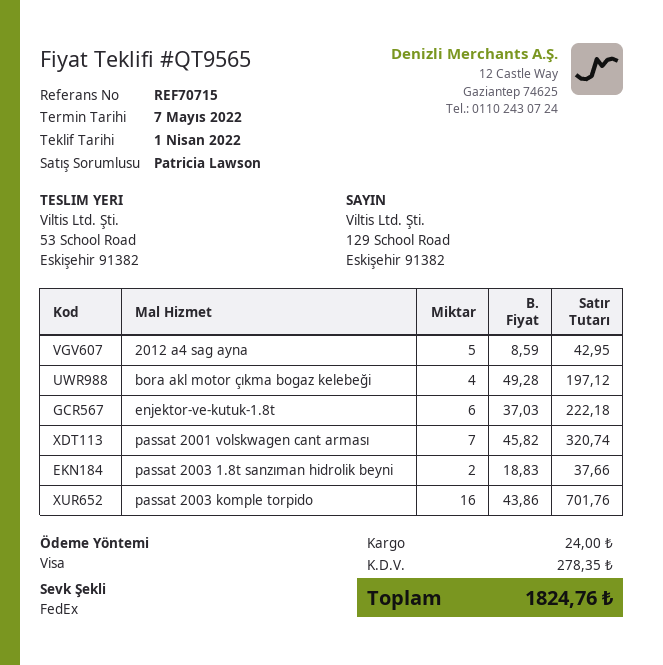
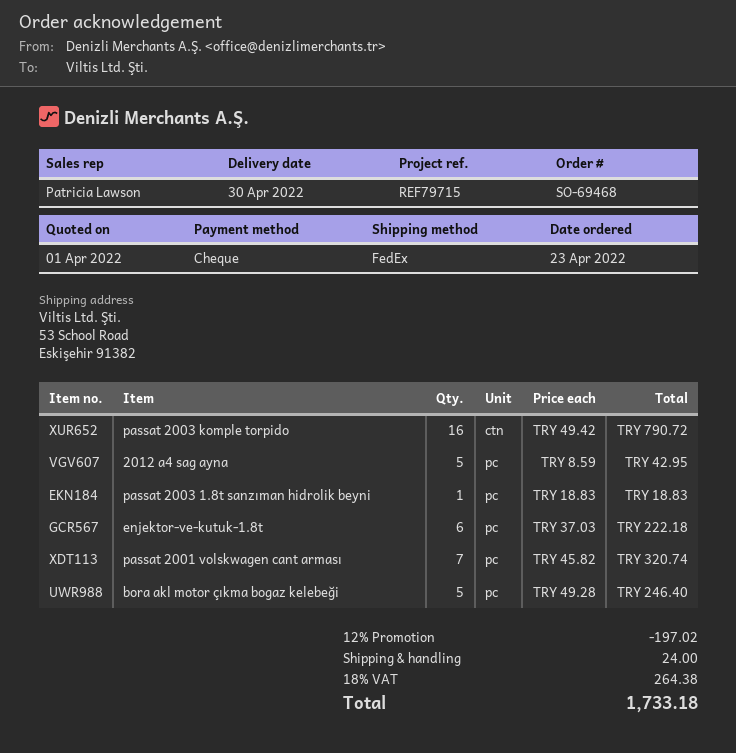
delivery date: 2022-05-07 -> 2022-04-30
reference: REF70715 -> REF79715
payment method: Visa -> cheque
bora akl motor çıkma bogaz kelebeği: 4 x 49.28 = 197.12 -> 5 x 49.28 = 246.40
passat 2003 1.8t sanzıman hidrolik beyni: 2 x 18.83 = 37.66 -> 1 x 18.83 = 18.83
passat 2003 komple torpido: 16 x 43.86 = 701.76 -> 16 x 49.42 = 790.72
discount: none -> 12% = 197.02
tax: 278.35 -> 264.38
total: 1824.76 -> 1733.18

